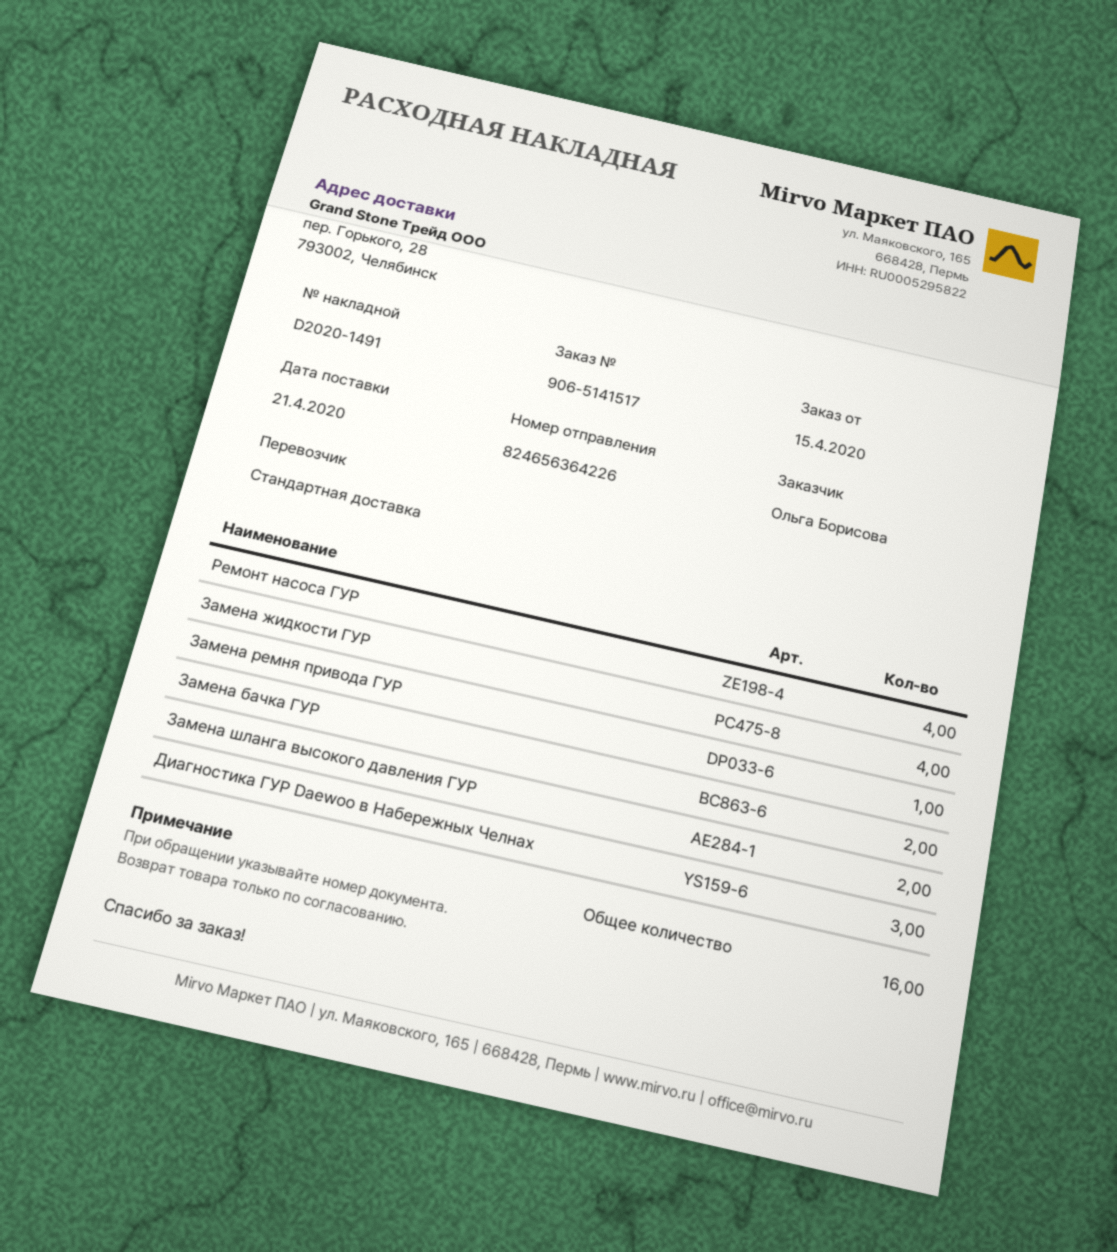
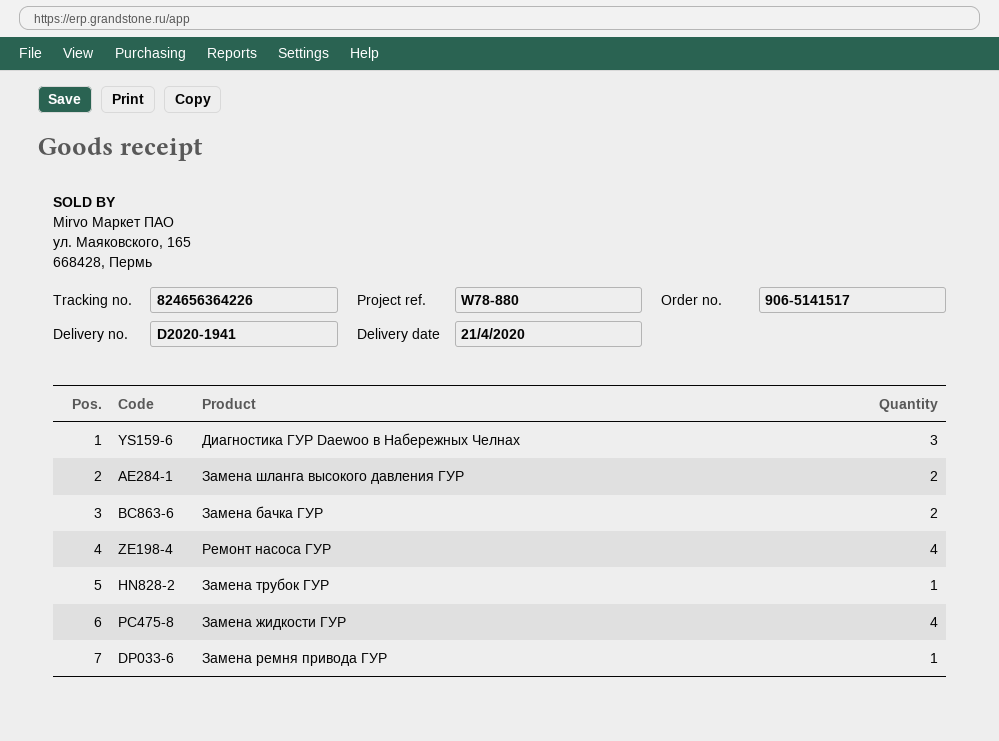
delivery note number: D2020-1491 -> D2020-1941
Замена трубок ГУР: none -> 1

